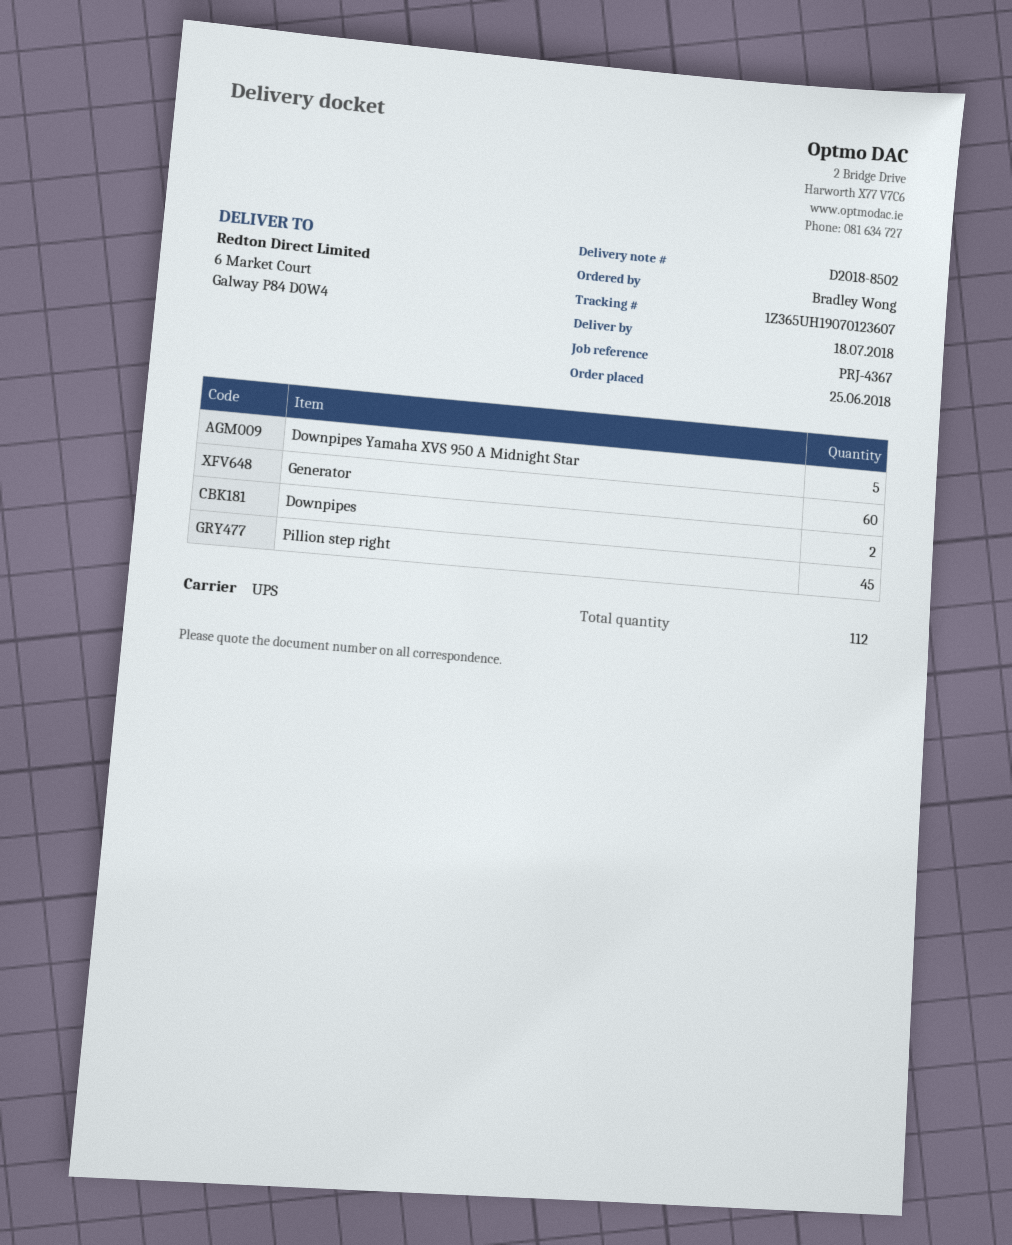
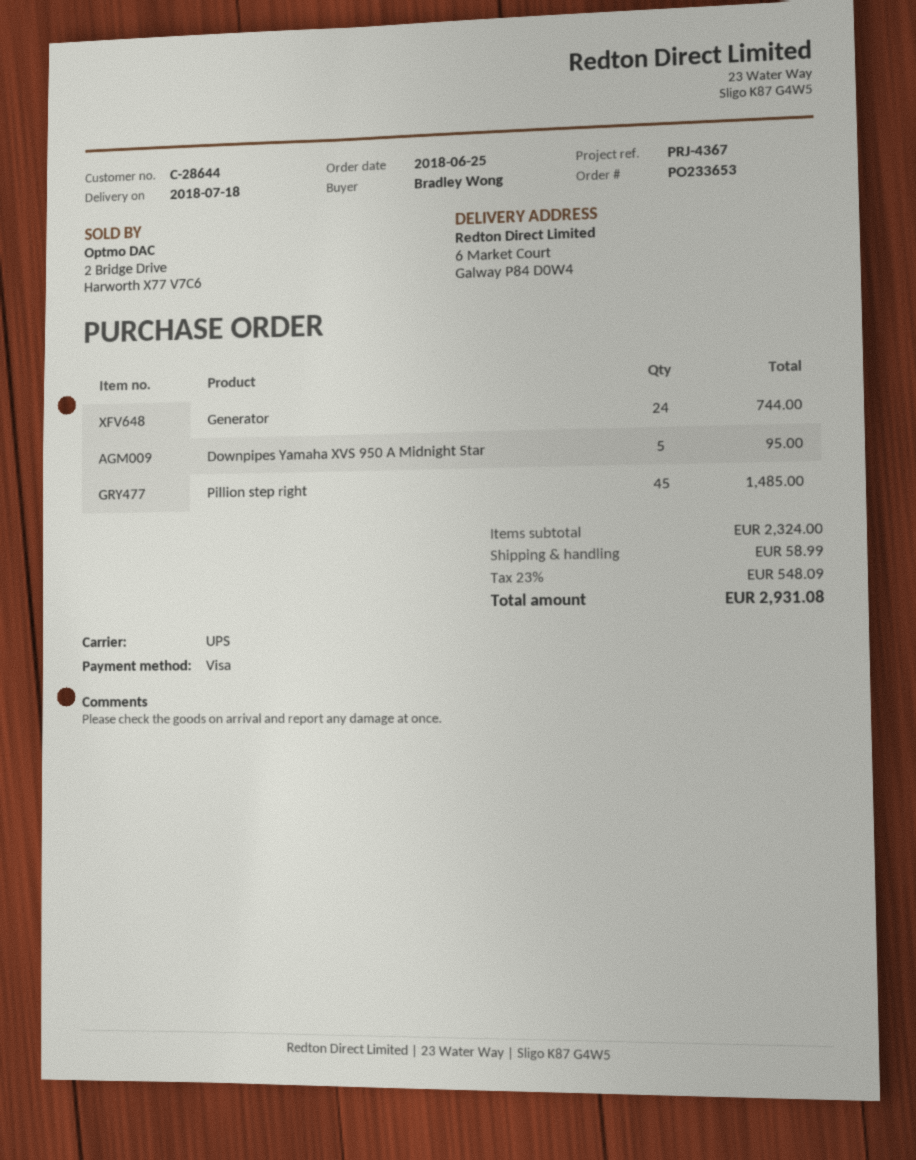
Generator: 60 -> 24
Downpipes: 2 -> none

